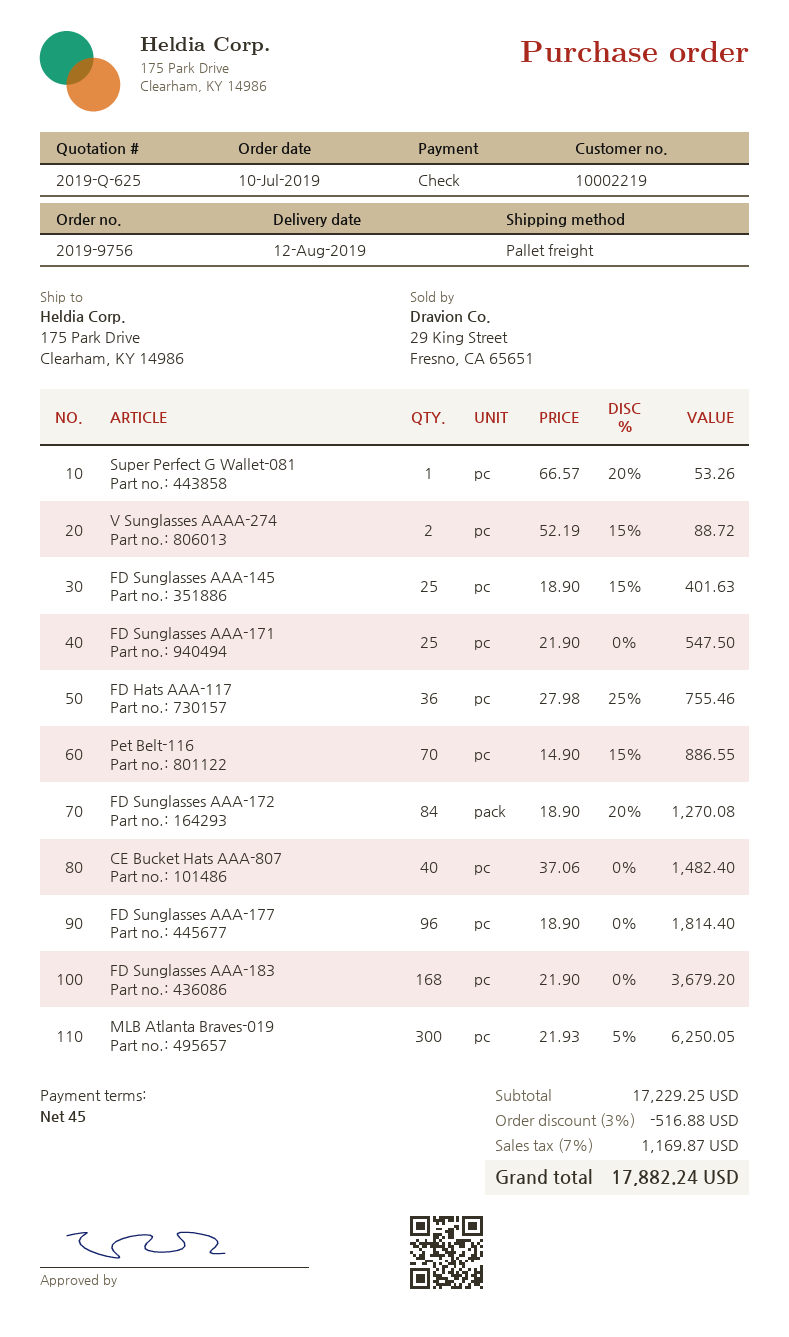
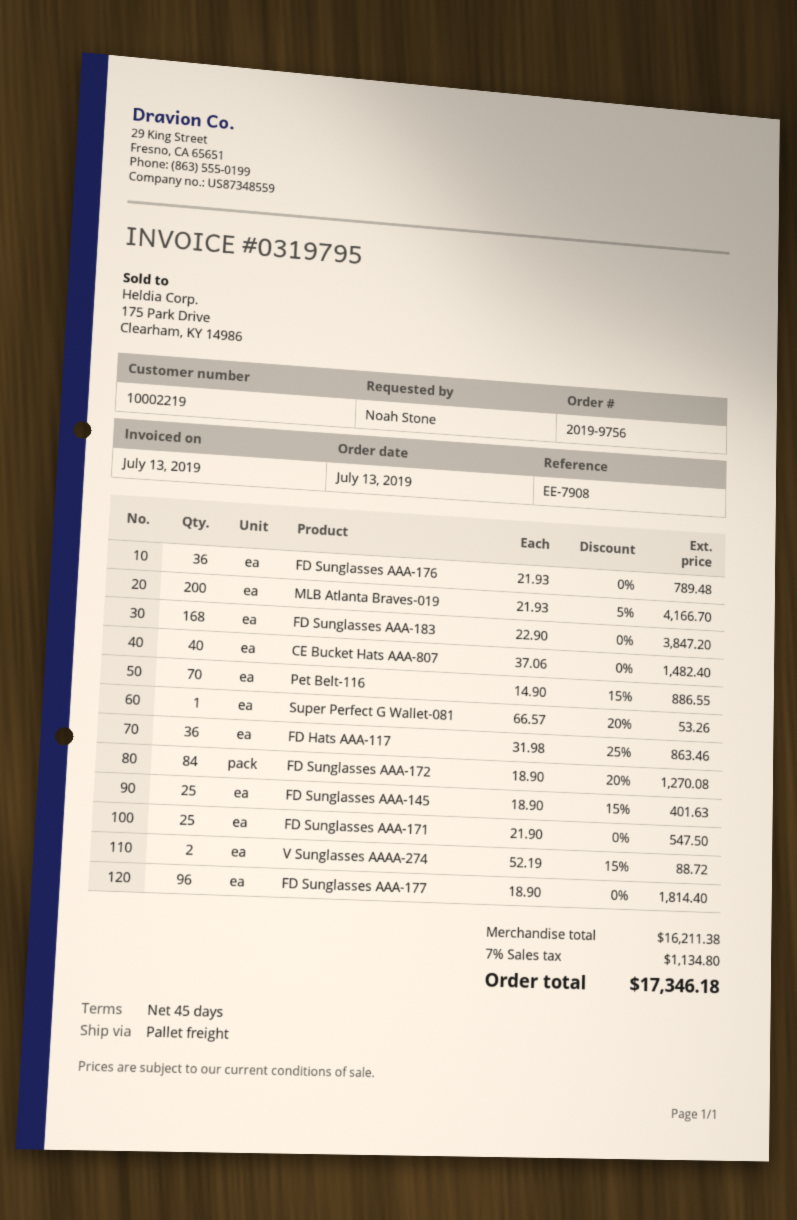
order date: 2019-07-10 -> 2019-07-13
FD Hats AAA-117: 36 x 27.98 - 25% = 755.46 -> 36 x 31.98 - 25% = 863.46
FD Sunglasses AAA-183: 168 x 21.90 = 3679.20 -> 168 x 22.90 = 3847.20
MLB Atlanta Braves-019: 300 x 21.93 - 5% = 6250.05 -> 200 x 21.93 - 5% = 4166.70
FD Sunglasses AAA-176: none -> 36 x 21.93 = 789.48
subtotal: 17229.25 -> 16211.38
discount: 3% = 516.88 -> none
tax: 7% = 1169.87 -> 7% = 1134.80
total: 17882.24 -> 17346.18

